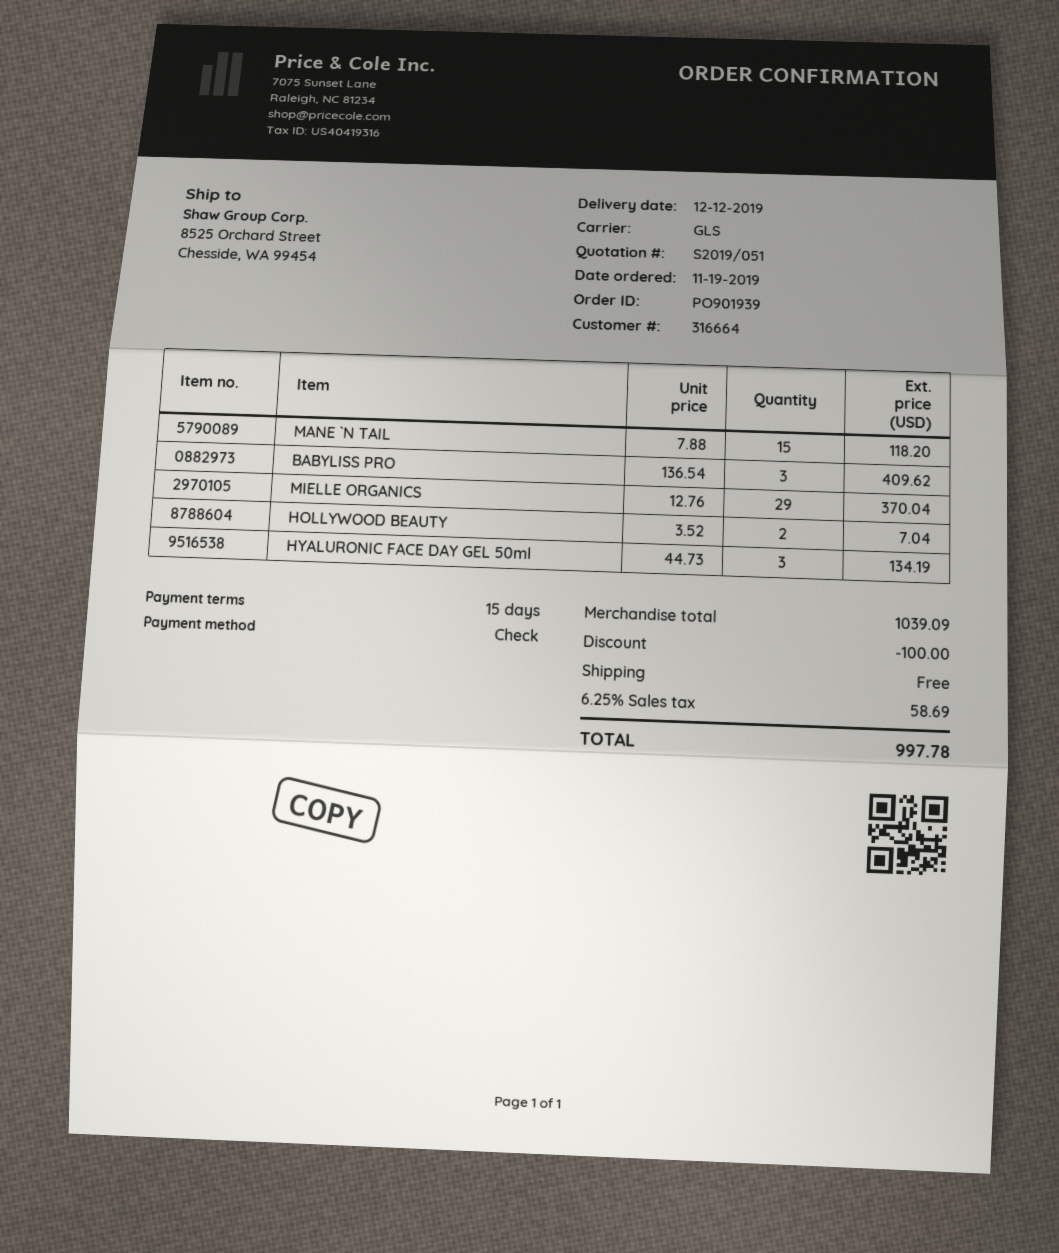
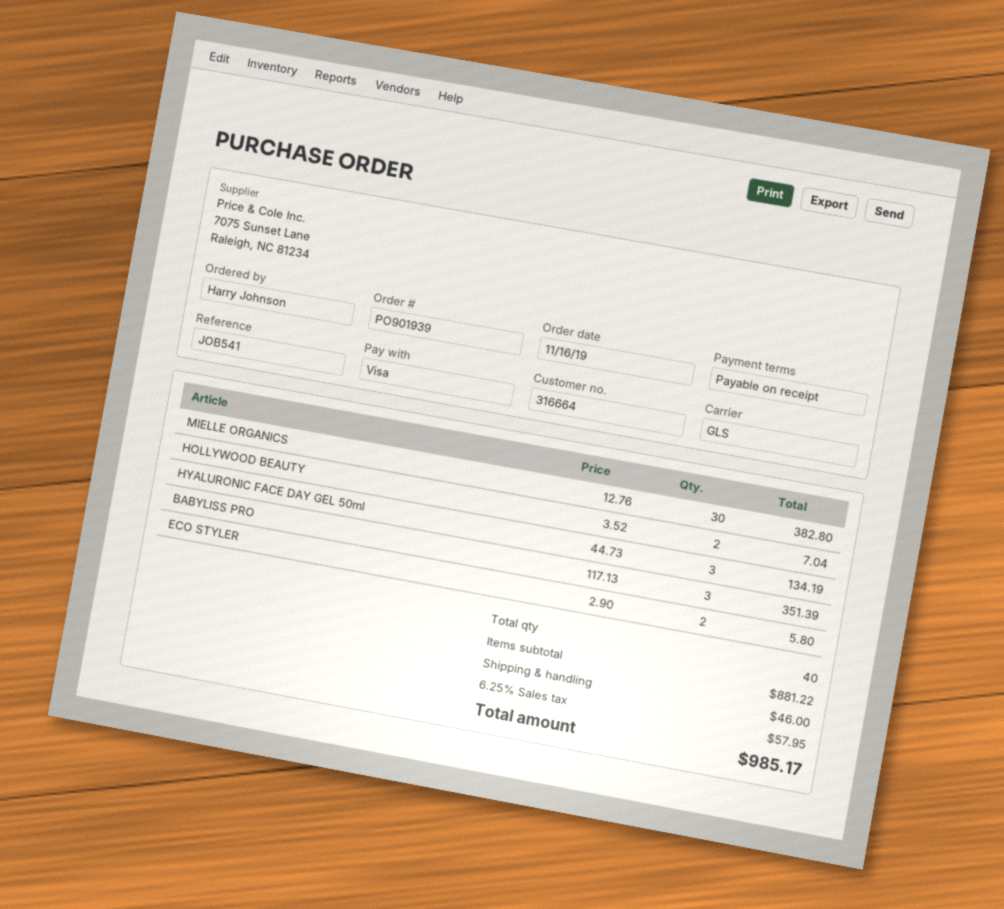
order date: 2019-11-19 -> 2019-11-16
payment terms: 15 days -> on receipt
payment method: cheque -> Visa
MANE `N TAIL: 15 x 7.88 = 118.20 -> none
BABYLISS PRO: 3 x 136.54 = 409.62 -> 3 x 117.13 = 351.39
MIELLE ORGANICS: 29 x 12.76 = 370.04 -> 30 x 12.76 = 382.80
ECO STYLER: none -> 2 x 2.90 = 5.80
subtotal: 1039.09 -> 881.22
discount: 100.00 -> none
shipping: 0.00 -> 46.00
tax: 6.25% = 58.69 -> 6.25% = 57.95
total: 997.78 -> 985.17

